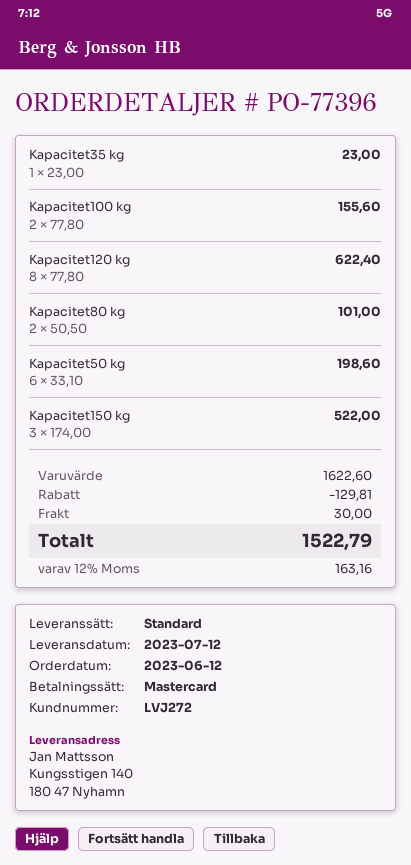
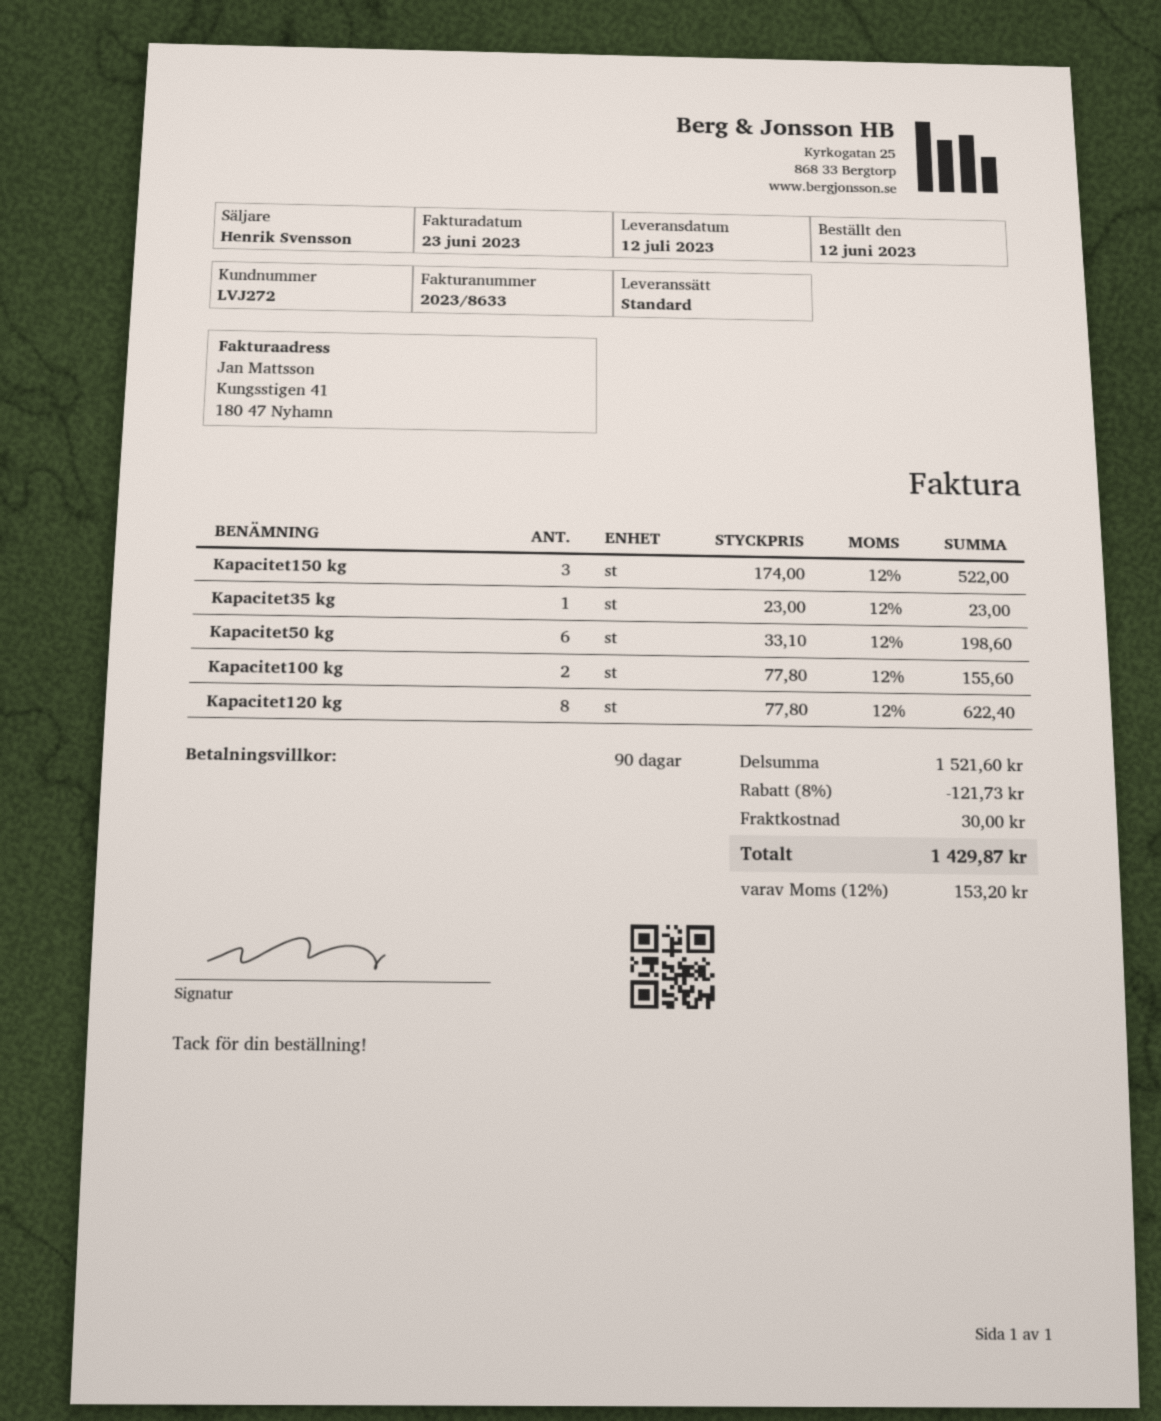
Kapacitet80 kg: 2 x 50.50 = 101.00 -> none
subtotal: 1622.60 -> 1521.60
discount: 129.81 -> 121.73
tax: 12% = 163.16 -> 12% = 153.20
total: 1522.79 -> 1429.87

